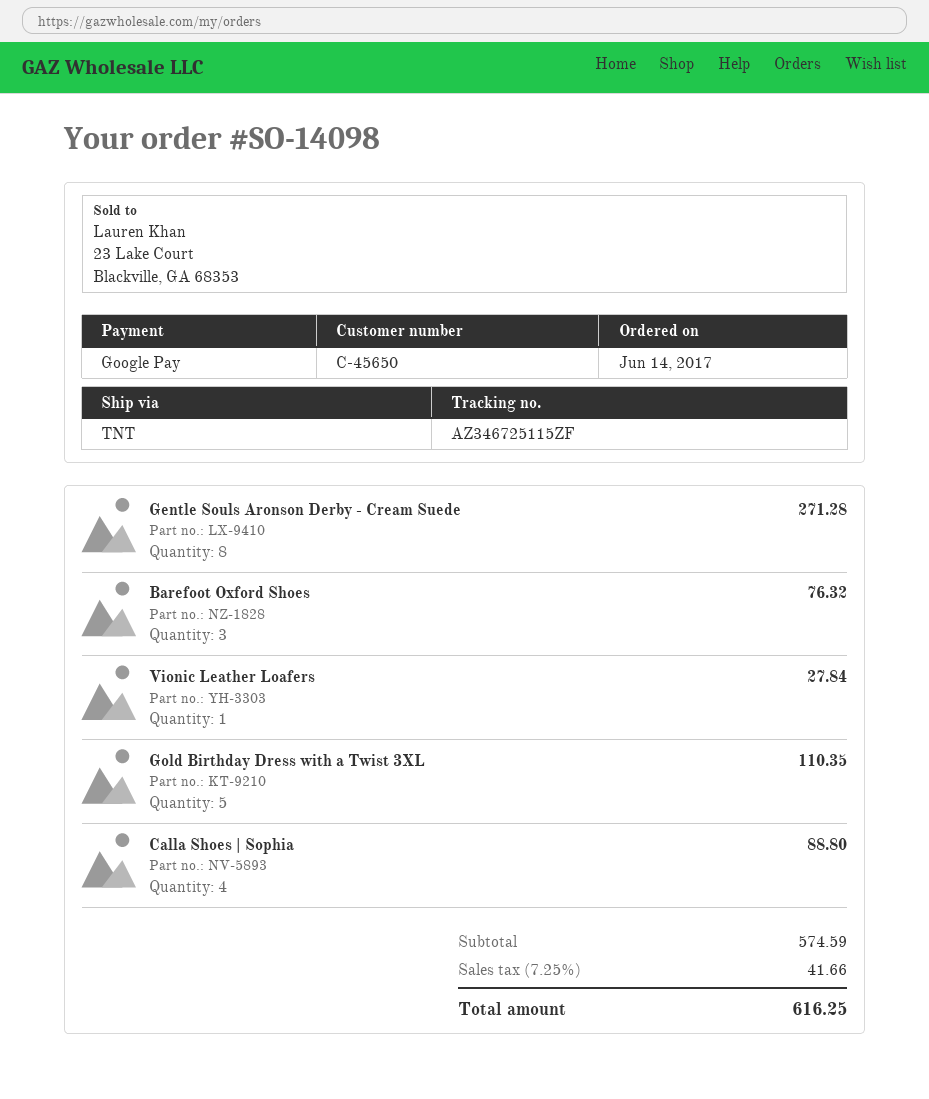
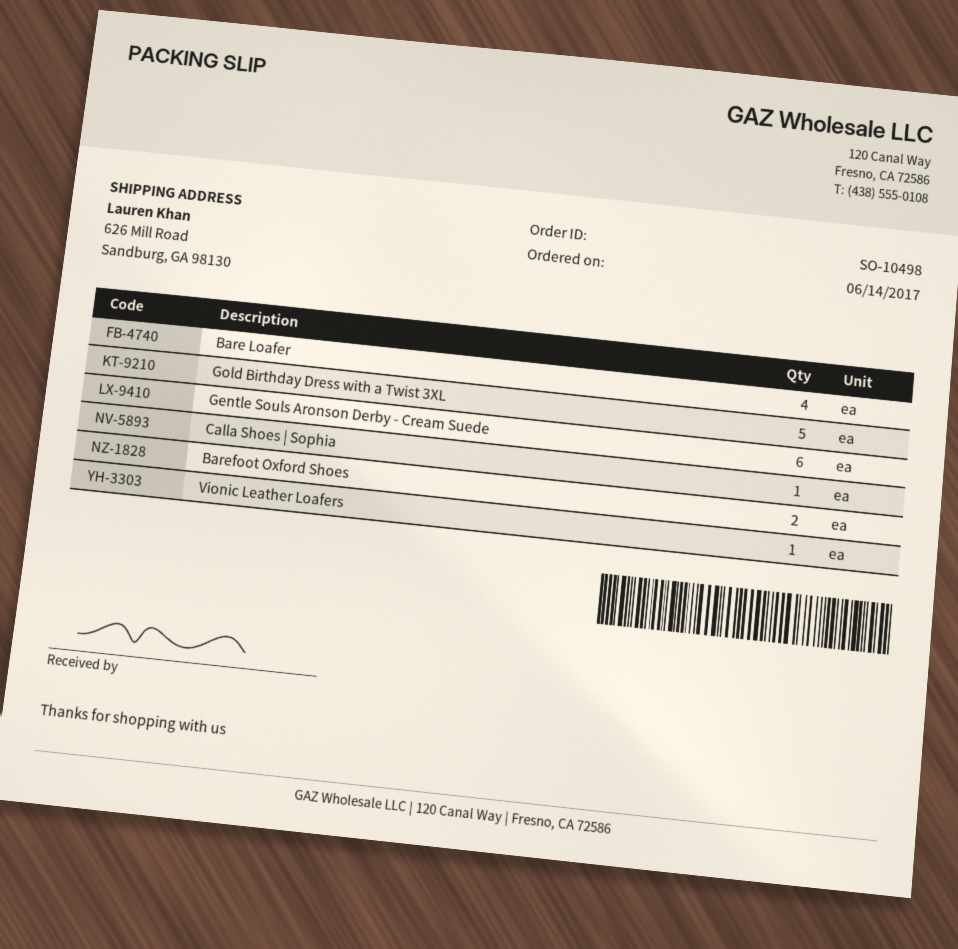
order number: SO-14098 -> SO-10498
Gentle Souls Aronson Derby - Cream Suede: 8 -> 6
Barefoot Oxford Shoes: 3 -> 2
Calla Shoes | Sophia: 4 -> 1
Bare Loafer: none -> 4

